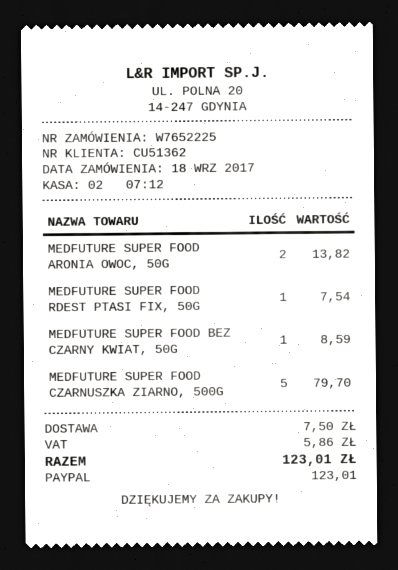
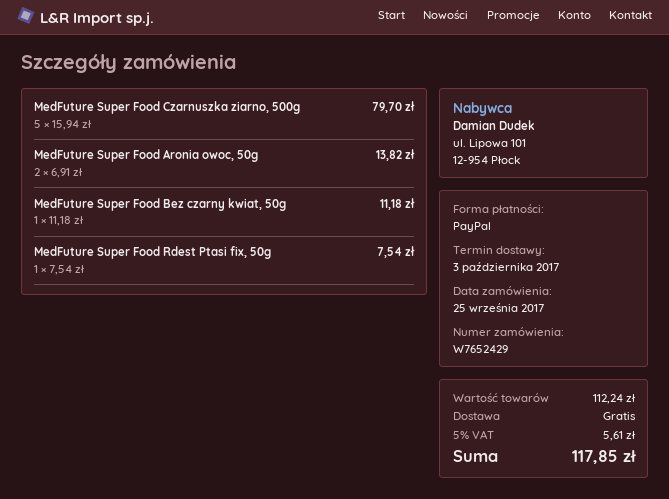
order number: W7652225 -> W7652429
order date: 2017-09-18 -> 2017-09-25
MEDFUTURE SUPER FOOD BEZ CZARNY KWIAT, 50G: 1 for 8.59 -> 1 for 11.18
shipping: 7.50 -> 0.00
tax: 5.86 -> 5.61
total: 123.01 -> 117.85

